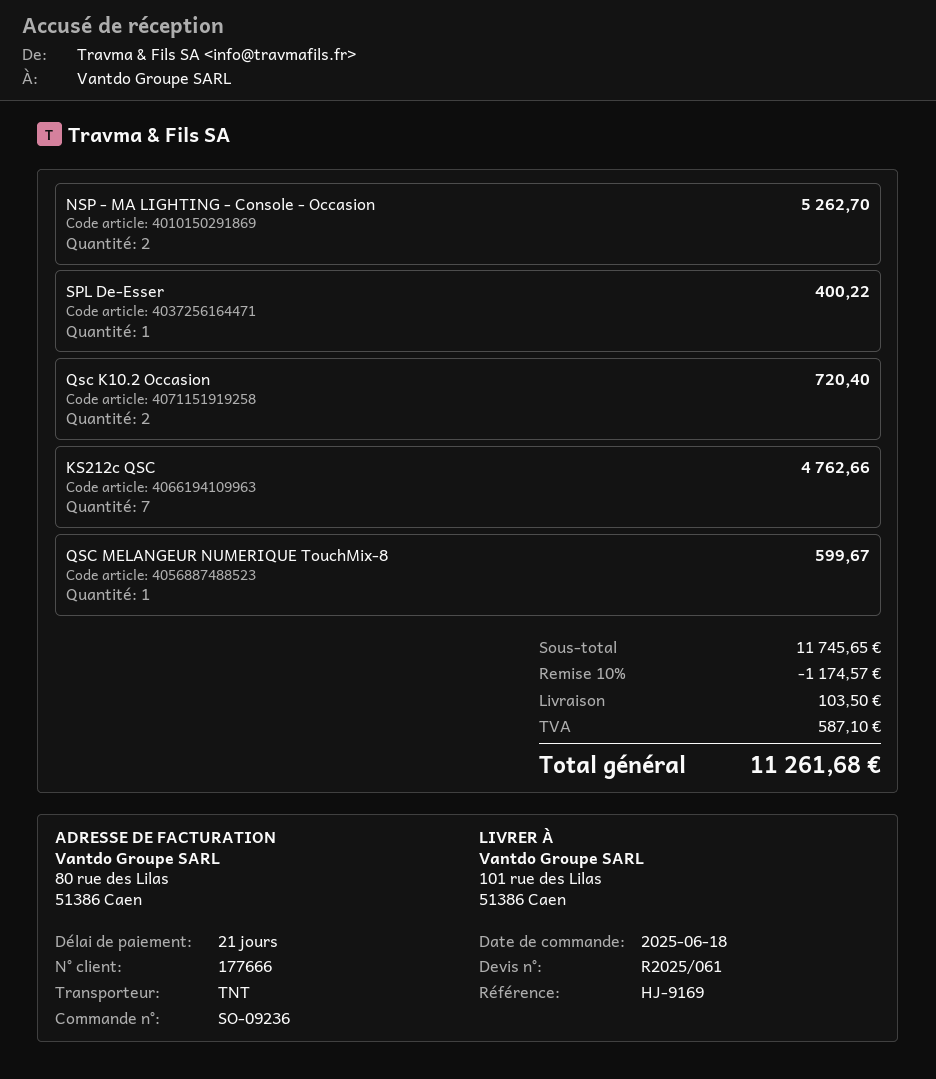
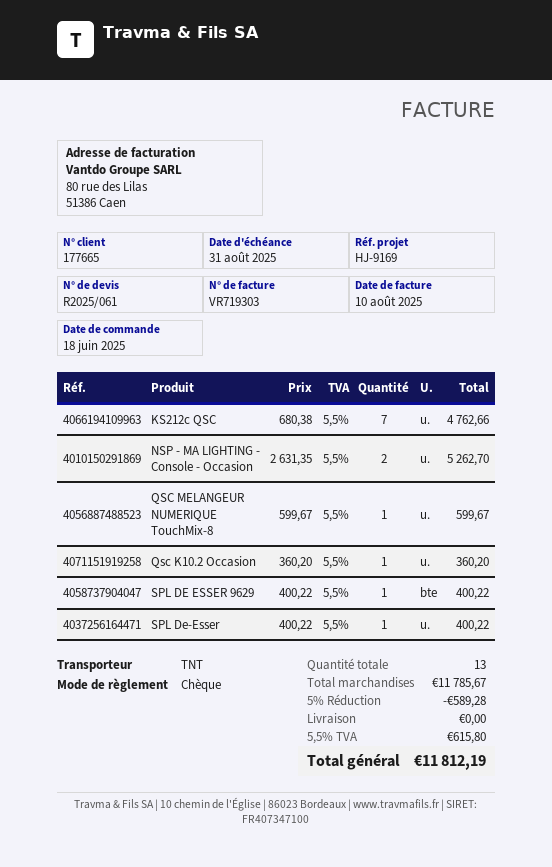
customer number: 177666 -> 177665
Qsc K10.2 Occasion: 2 for 720.40 -> 1 for 360.20
SPL DE ESSER 9629: none -> 1 for 400.22
subtotal: 11745.65 -> 11785.67
discount: 10% = 1174.57 -> 5% = 589.28
shipping: 103.50 -> 0.00
tax: 587.10 -> 615.80
total: 11261.68 -> 11812.19

